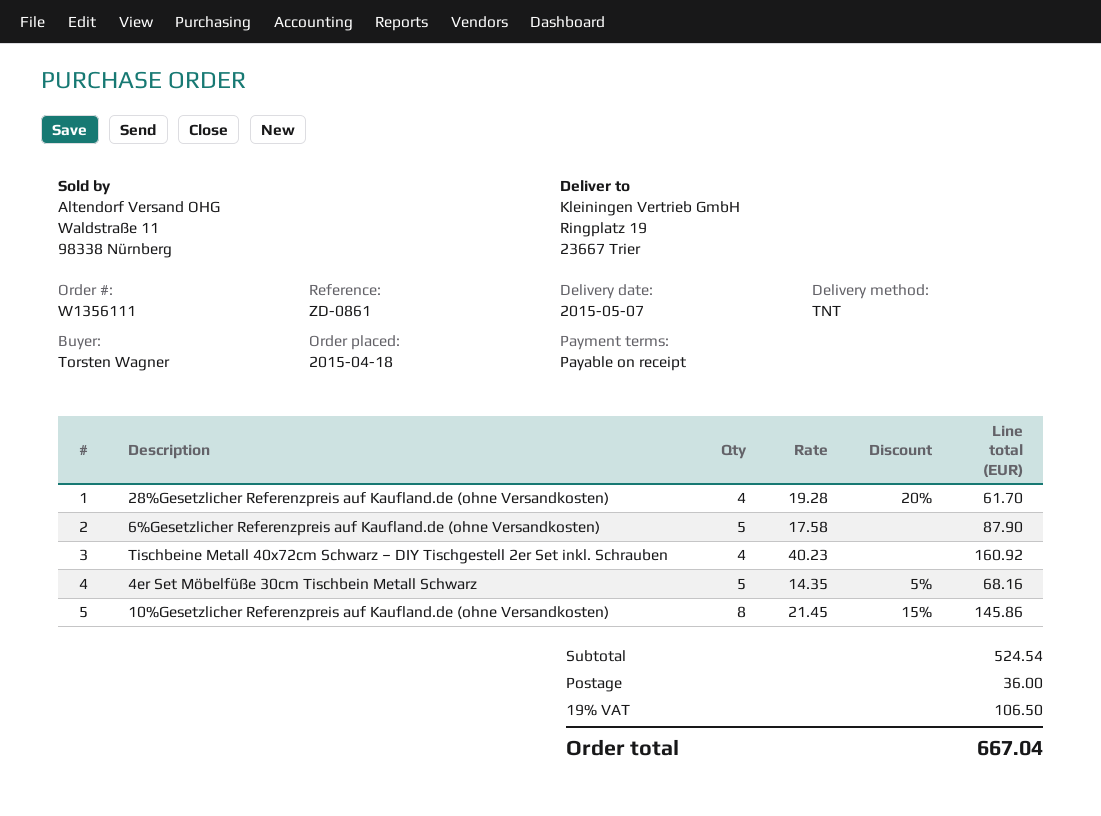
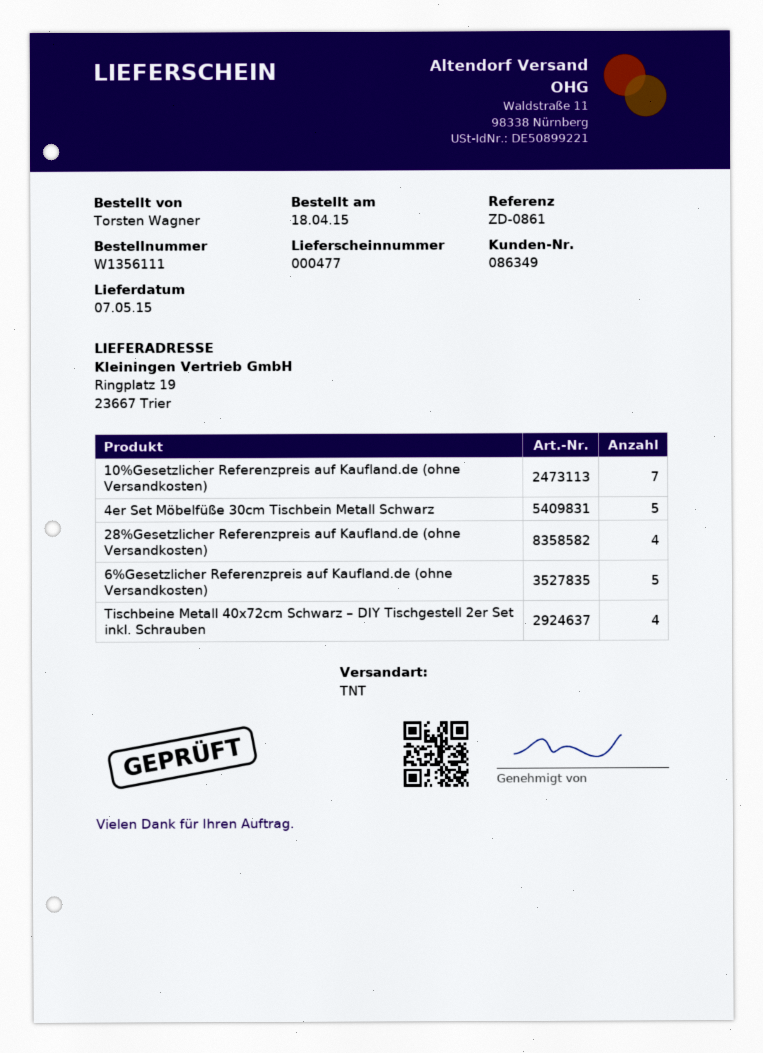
10%Gesetzlicher Referenzpreis auf Kaufland.de (ohne Versandkosten): 8 -> 7

